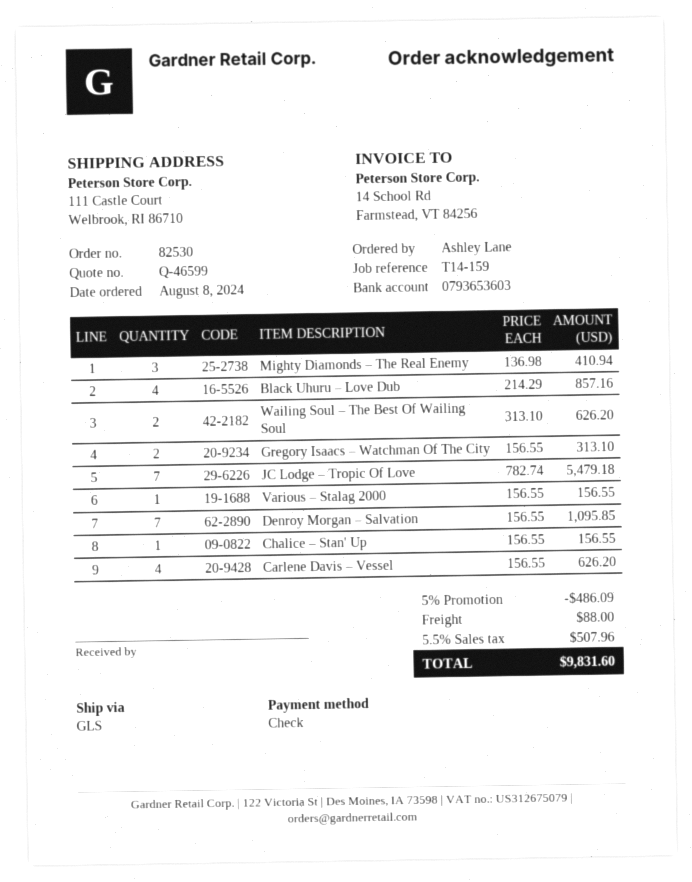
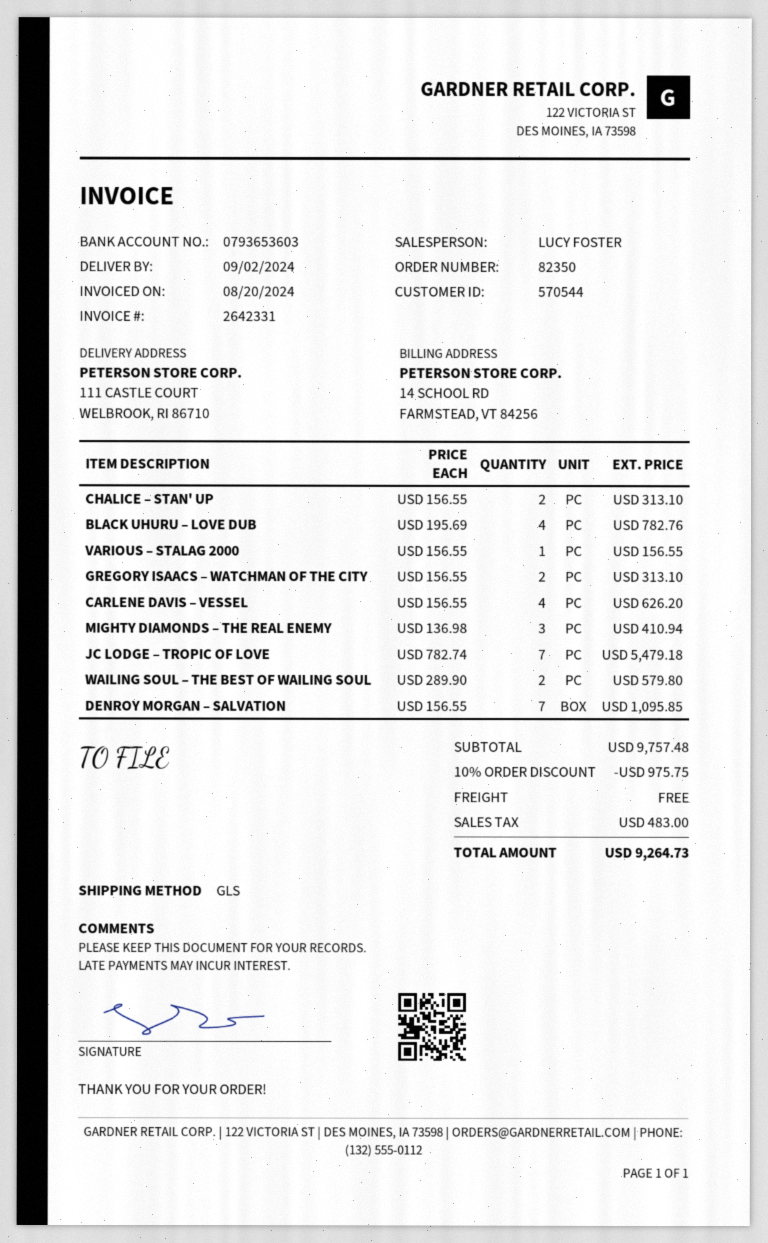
order number: 82530 -> 82350
Black Uhuru – Love Dub: 4 x 214.29 = 857.16 -> 4 x 195.69 = 782.76
Wailing Soul – The Best Of Wailing Soul: 2 x 313.10 = 626.20 -> 2 x 289.90 = 579.80
Chalice – Stan' Up: 1 x 156.55 = 156.55 -> 2 x 156.55 = 313.10
discount: 5% = 486.09 -> 10% = 975.75
shipping: 88.00 -> 0.00
tax: 507.96 -> 483.00
total: 9831.60 -> 9264.73

